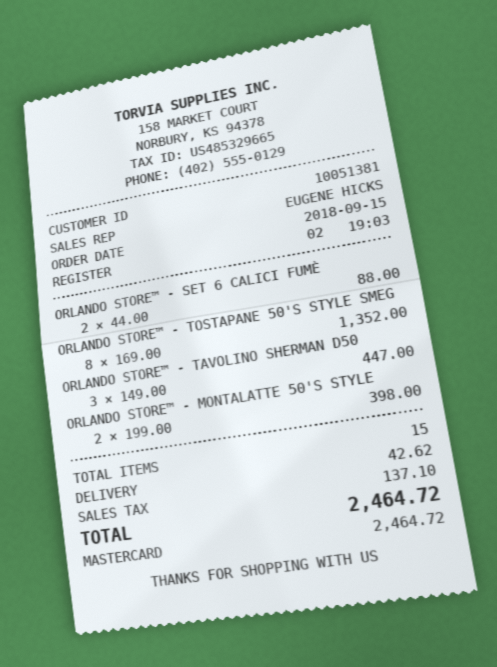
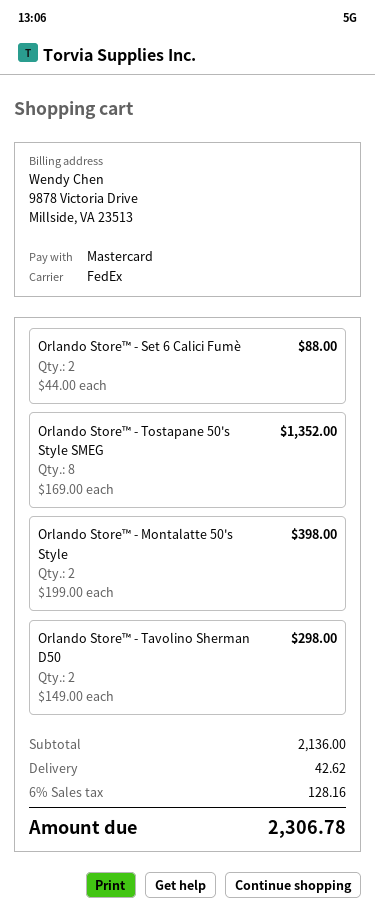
ORLANDO STORE™ - TAVOLINO SHERMAN D50: 3 x 149.00 = 447.00 -> 2 x 149.00 = 298.00
tax: 137.10 -> 128.16
total: 2464.72 -> 2306.78

